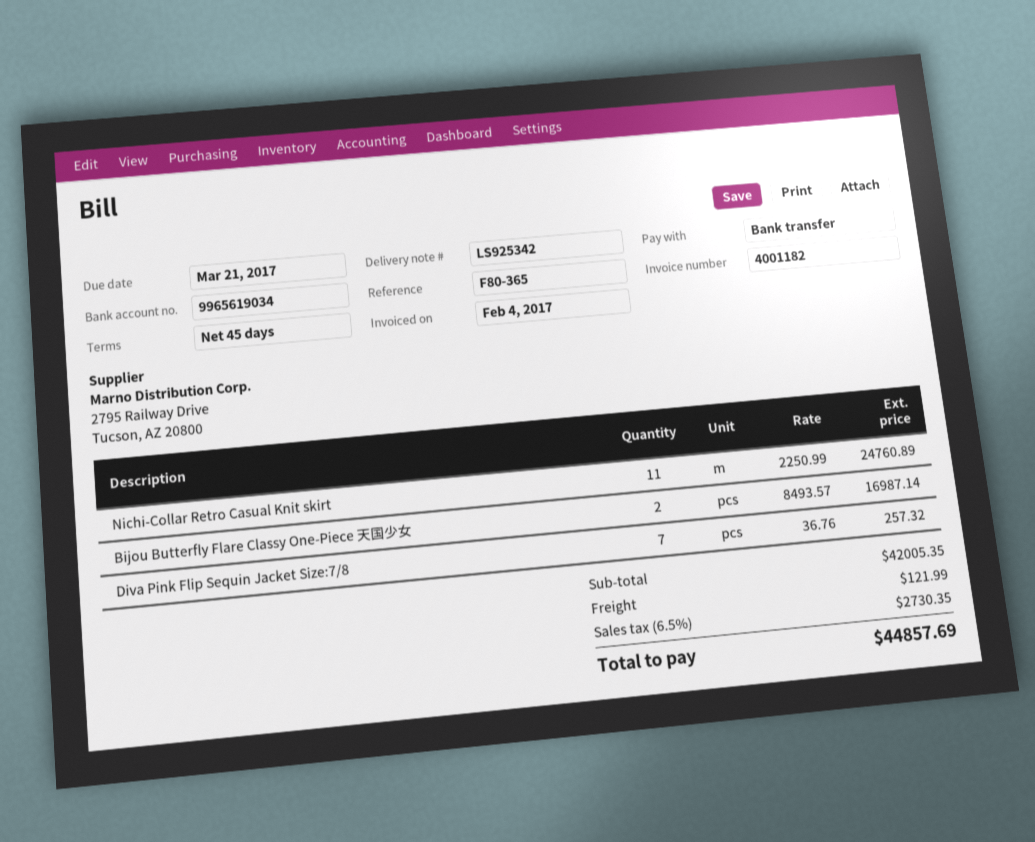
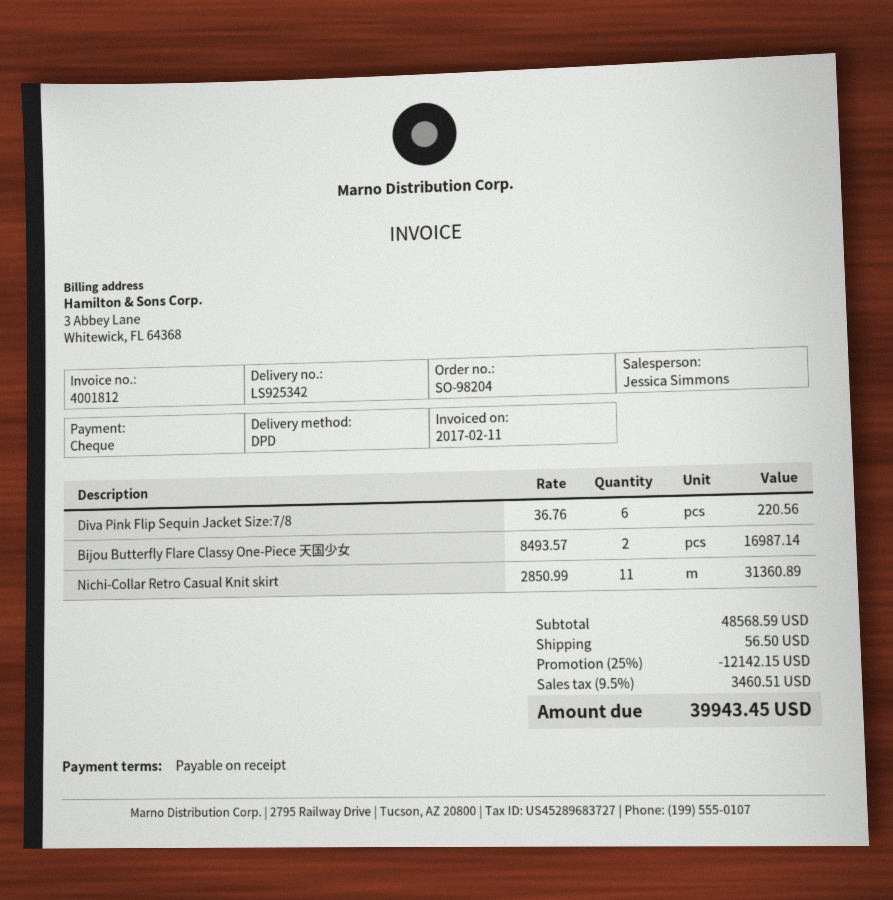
invoice number: 4001182 -> 4001812
invoice date: 2017-02-04 -> 2017-02-11
payment terms: 45 days -> on receipt
payment method: bank transfer -> cheque
Nichi-Collar Retro Casual Knit skirt: 11 x 2250.99 = 24760.89 -> 11 x 2850.99 = 31360.89
Diva Pink Flip Sequin Jacket Size:7/8: 7 x 36.76 = 257.32 -> 6 x 36.76 = 220.56
subtotal: 42005.35 -> 48568.59
discount: none -> 25% = 12142.15
shipping: 121.99 -> 56.50
tax: 6.5% = 2730.35 -> 9.5% = 3460.51
total: 44857.69 -> 39943.45

